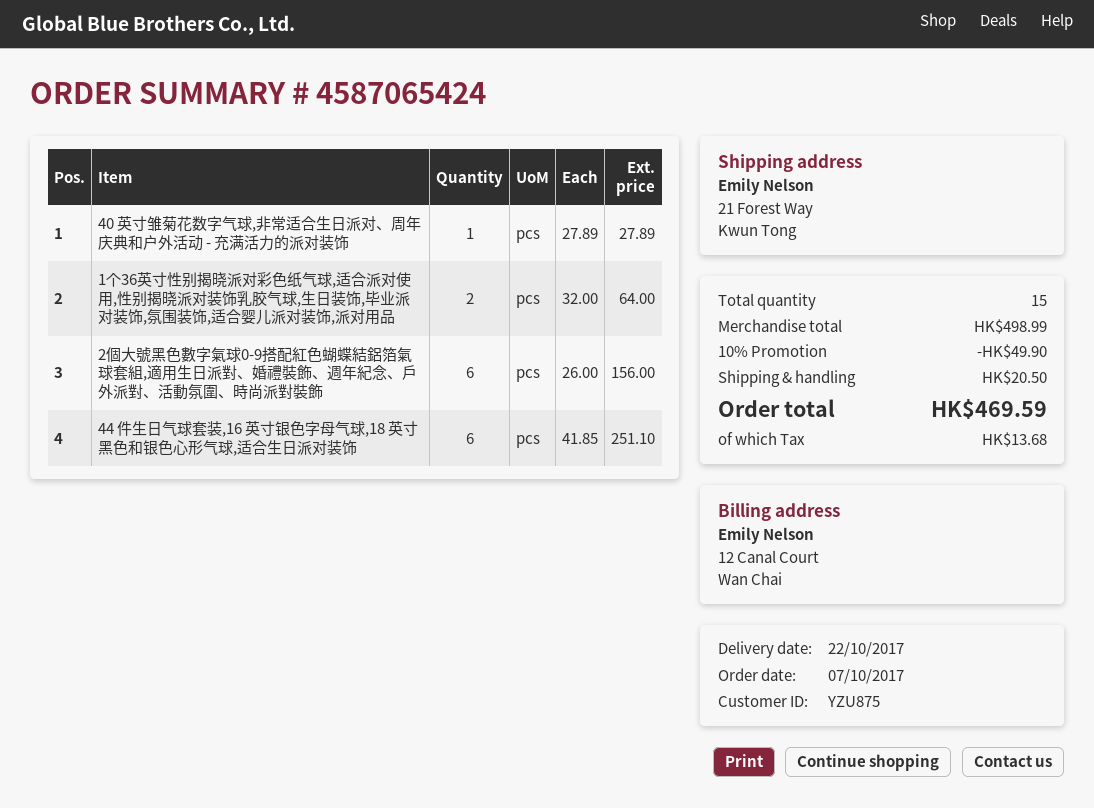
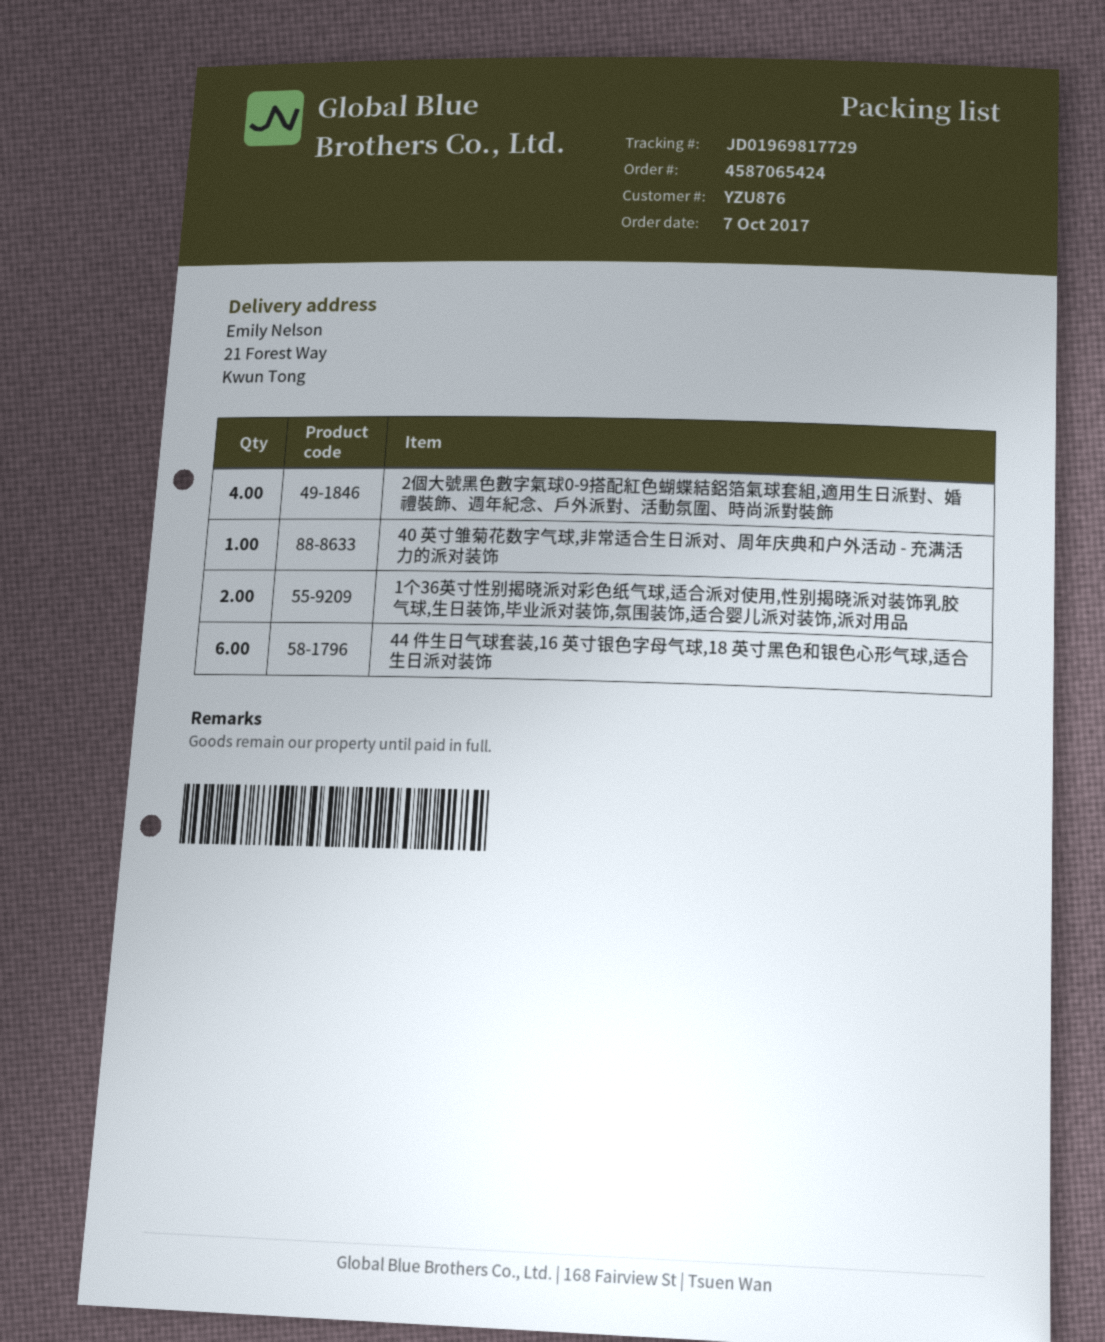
customer number: YZU875 -> YZU876
2個大號黑色數字氣球0-9搭配紅色蝴蝶結鋁箔氣球套組,適用生日派對、婚禮裝飾、週年紀念、戶外派對、活動氛圍、時尚派對裝飾: 6 -> 4

